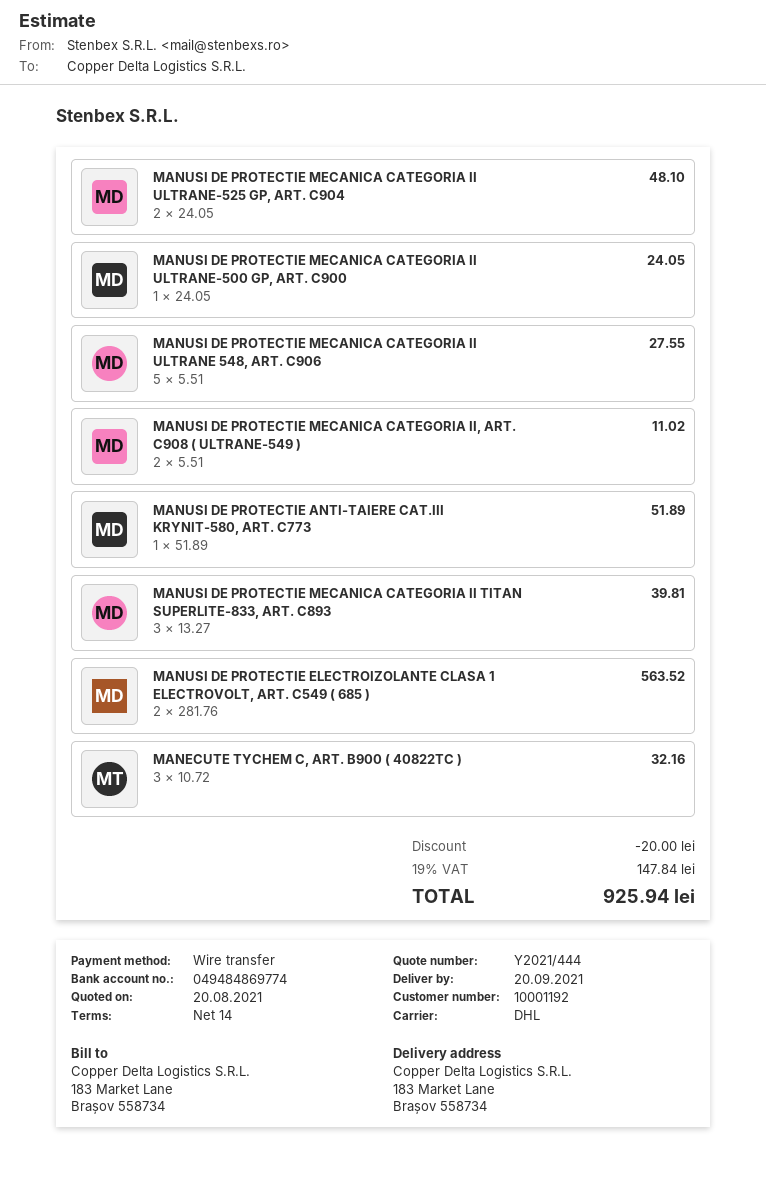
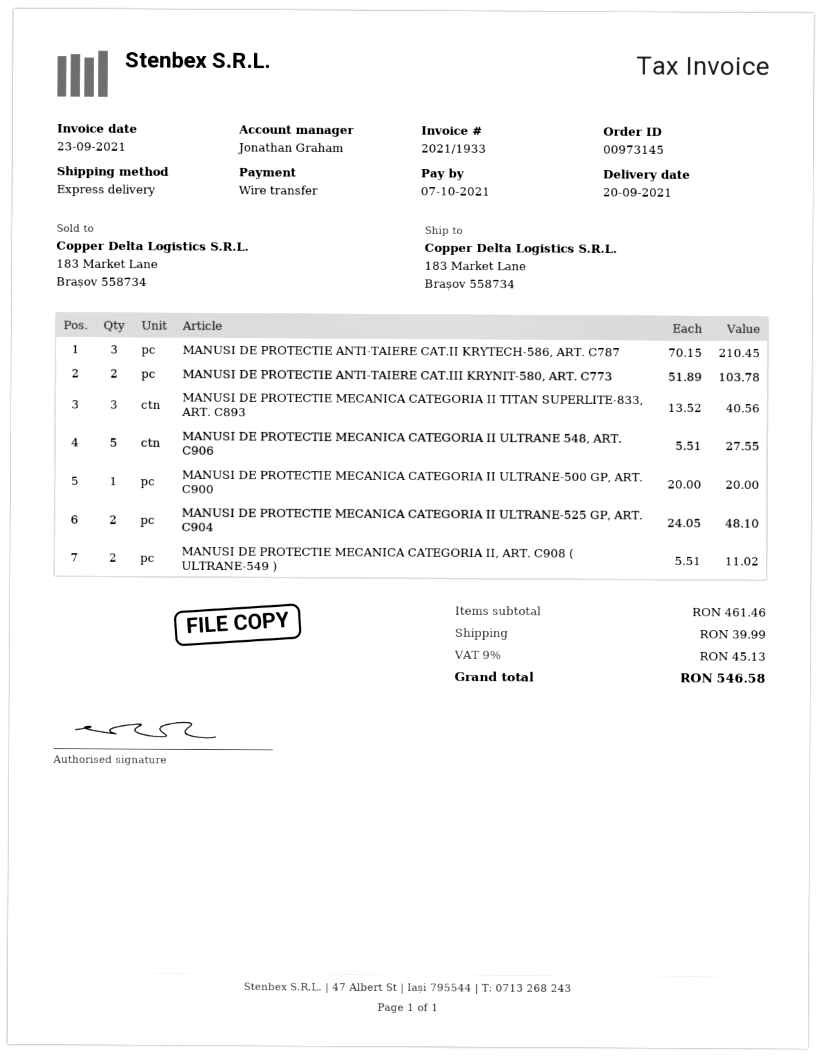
shipping method: DHL -> express
MANUSI DE PROTECTIE MECANICA CATEGORIA II ULTRANE-500 GP, ART. C900: 1 x 24.05 = 24.05 -> 1 x 20.00 = 20.00
MANUSI DE PROTECTIE ANTI-TAIERE CAT.III KRYNIT-580, ART. C773: 1 x 51.89 = 51.89 -> 2 x 51.89 = 103.78
MANUSI DE PROTECTIE MECANICA CATEGORIA II TITAN SUPERLITE-833, ART. C893: 3 x 13.27 = 39.81 -> 3 x 13.52 = 40.56
MANUSI DE PROTECTIE ELECTROIZOLANTE CLASA 1 ELECTROVOLT, ART. C549 ( 685 ): 2 x 281.76 = 563.52 -> none
MANECUTE TYCHEM C, ART. B900 ( 40822TC ): 3 x 10.72 = 32.16 -> none
MANUSI DE PROTECTIE ANTI-TAIERE CAT.II KRYTECH-586, ART. C787: none -> 3 x 70.15 = 210.45
discount: 20.00 -> none
shipping: none -> 39.99
tax: 19% = 147.84 -> 9% = 45.13
total: 925.94 -> 546.58

